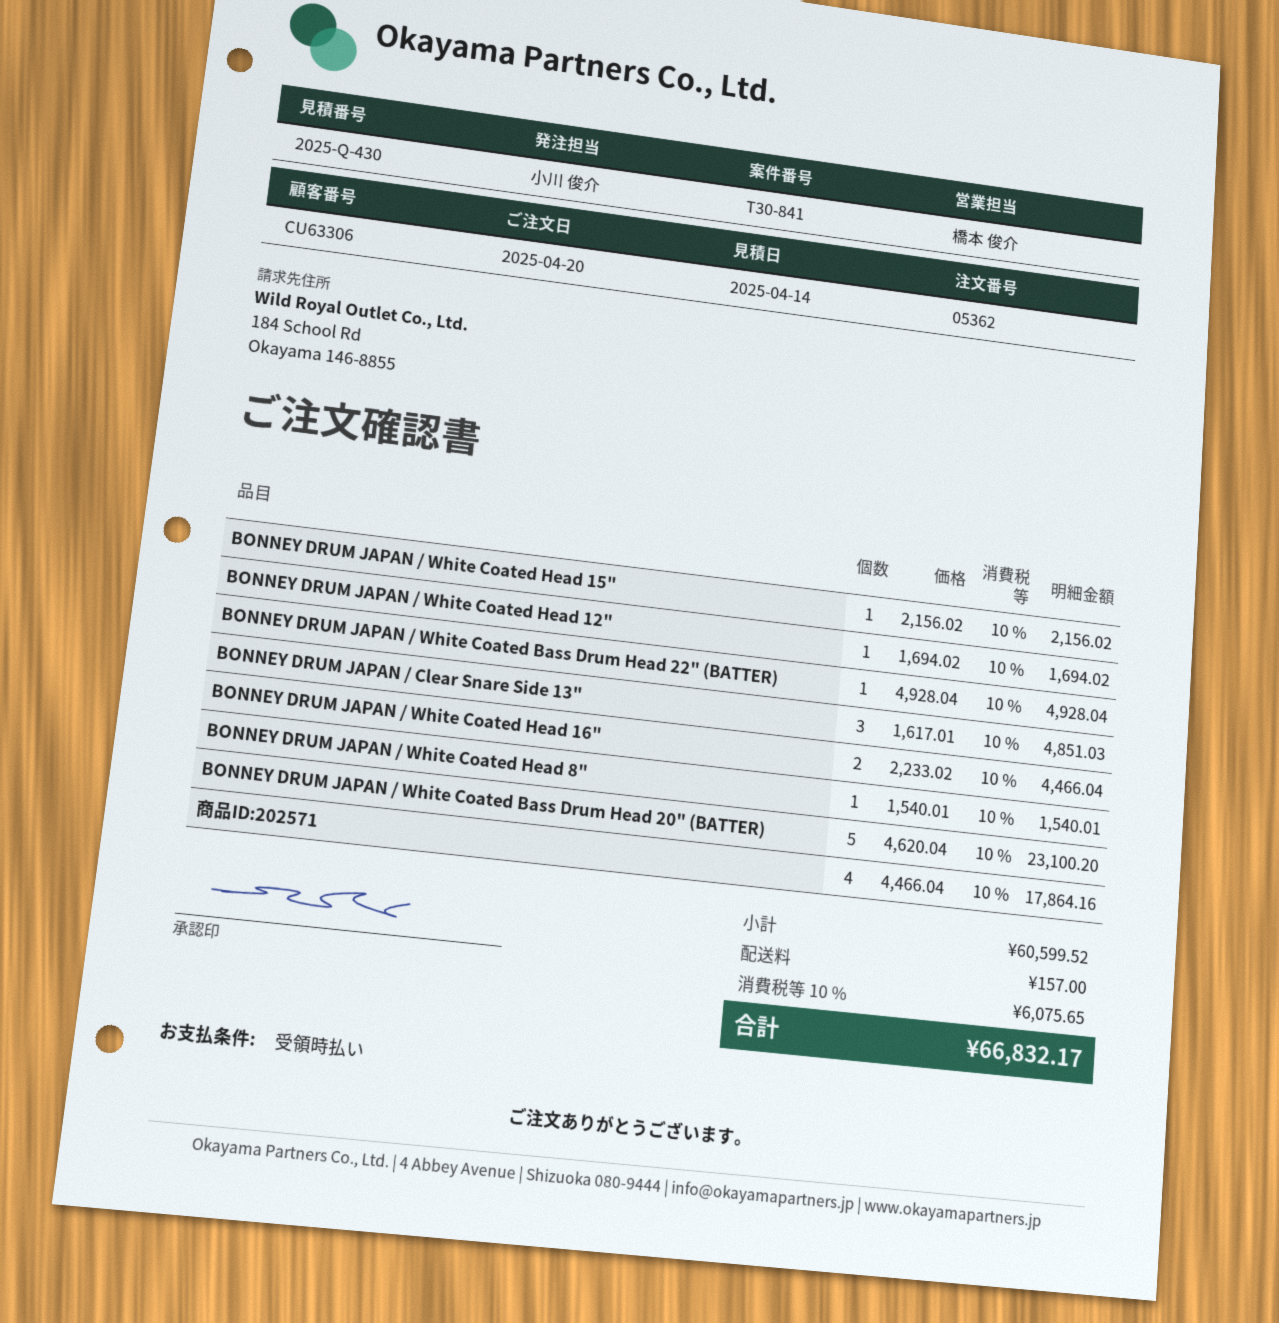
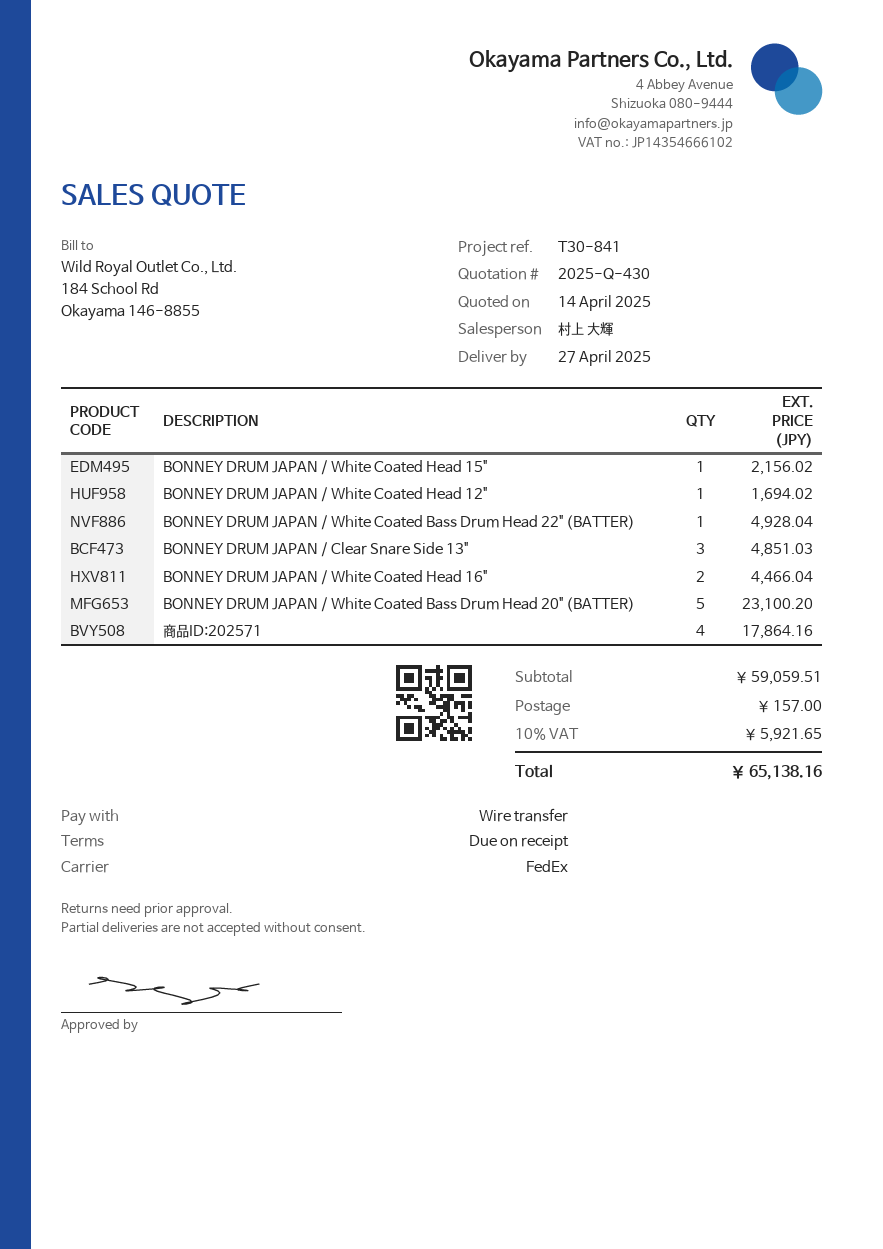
sales rep: 橋本 俊介 -> 村上 大輝
BONNEY DRUM JAPAN / White Coated Head 8": 1 for 1540.01 -> none
subtotal: 60599.52 -> 59059.51
tax: 10% = 6075.65 -> 10% = 5921.65
total: 66832.17 -> 65138.16

